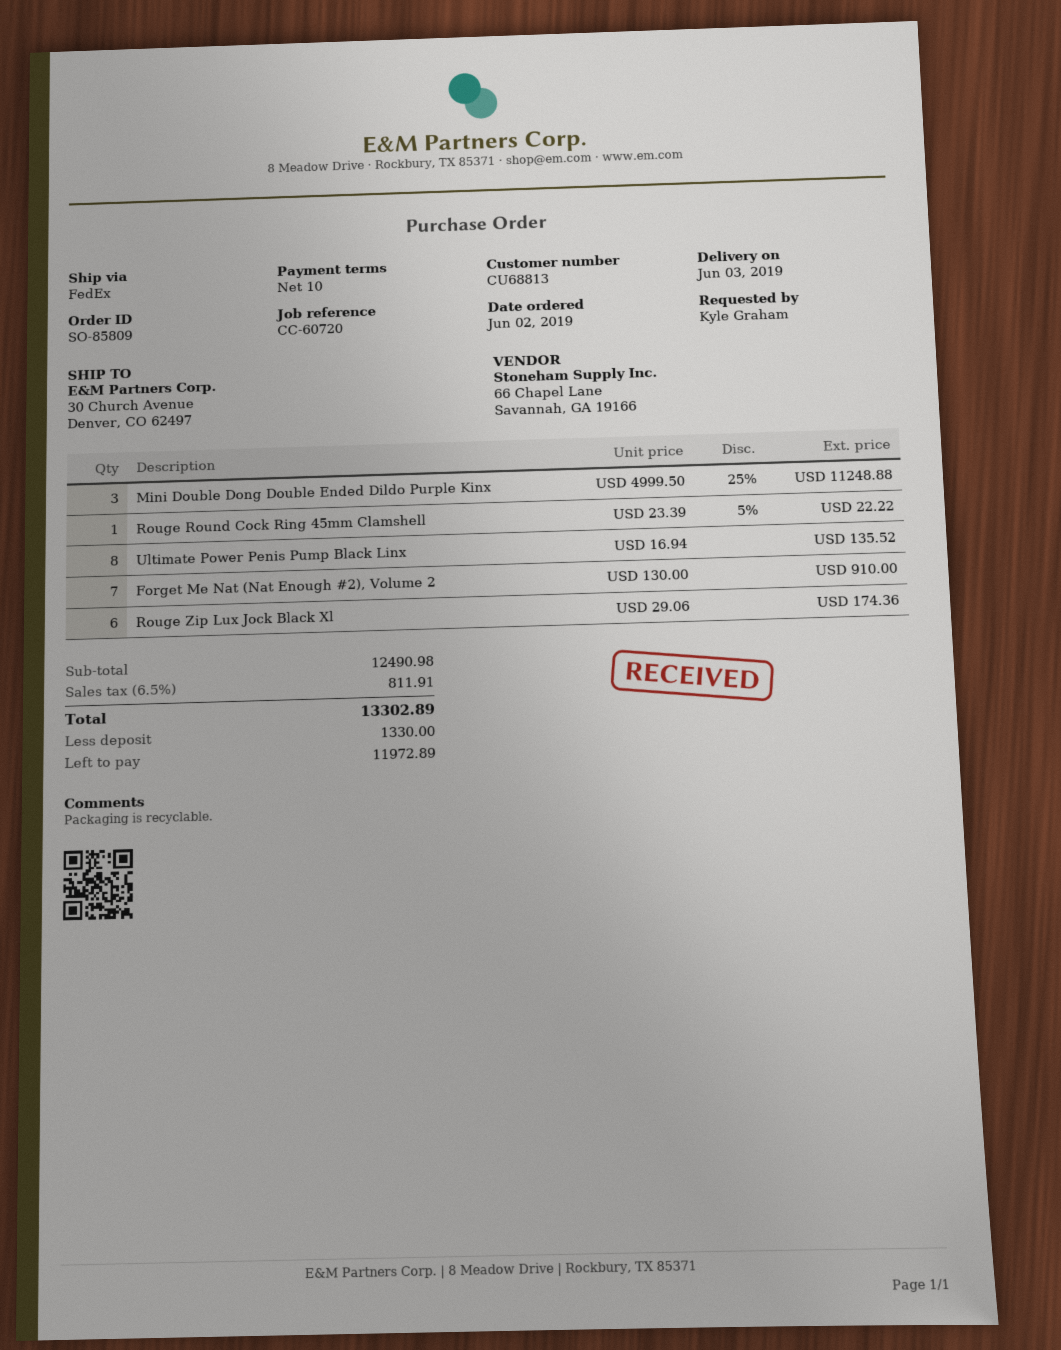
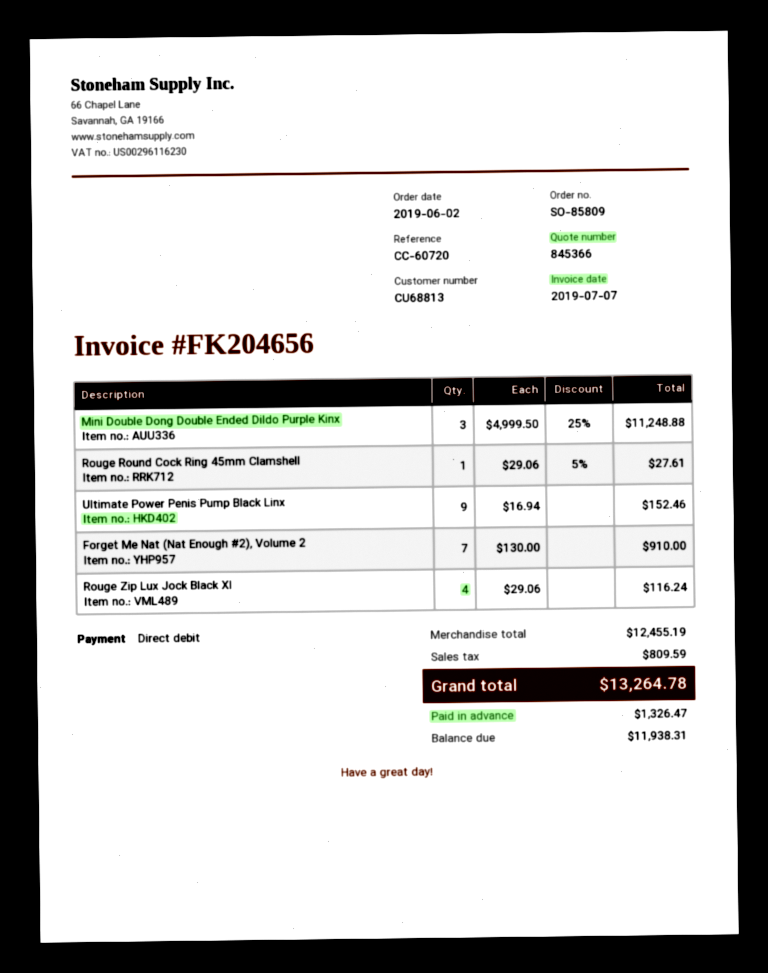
Rouge Round Cock Ring 45mm Clamshell: 1 x 23.39 - 5% = 22.22 -> 1 x 29.06 - 5% = 27.61
Ultimate Power Penis Pump Black Linx: 8 x 16.94 = 135.52 -> 9 x 16.94 = 152.46
Rouge Zip Lux Jock Black Xl: 6 x 29.06 = 174.36 -> 4 x 29.06 = 116.24
subtotal: 12490.98 -> 12455.19
tax: 811.91 -> 809.59
total: 13302.89 -> 13264.78
deposit: 1330.00 -> 1326.47
balance: 11972.89 -> 11938.31

